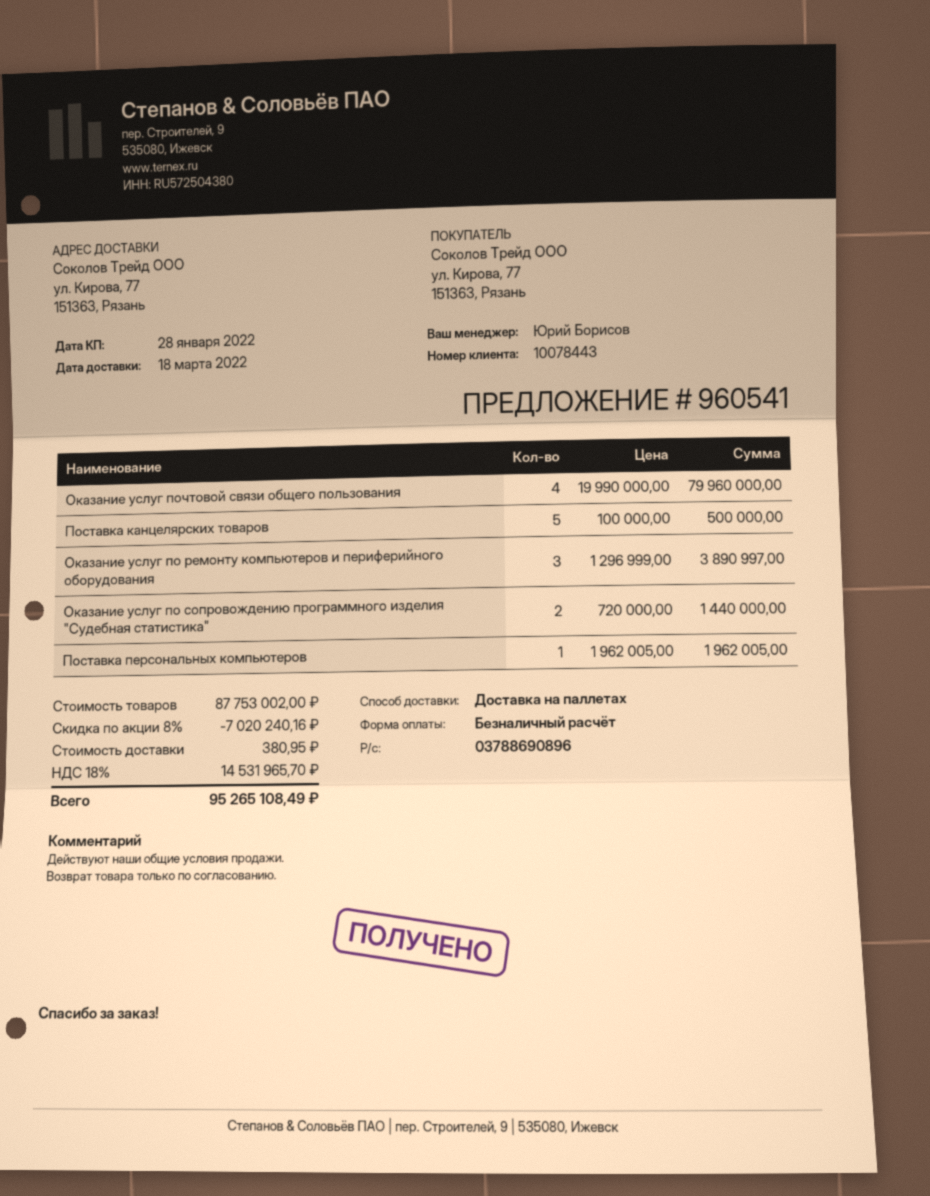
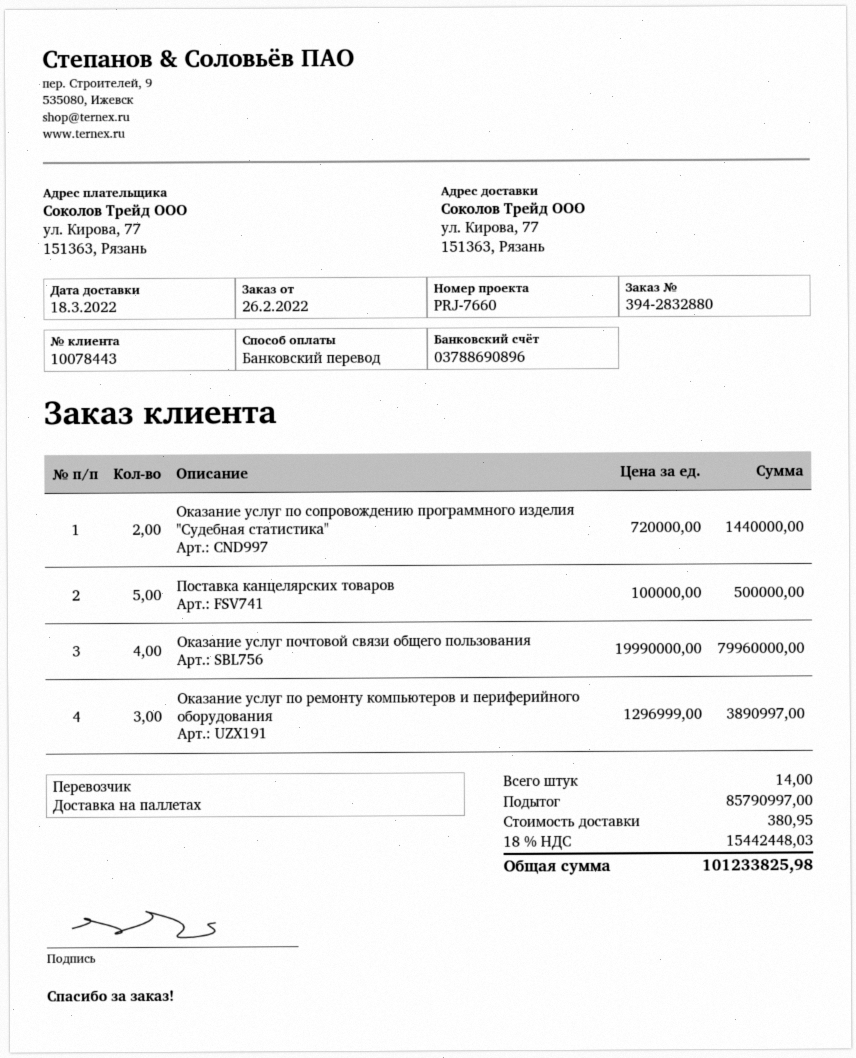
Поставка персональных компьютеров: 1 x 1962005.00 = 1962005.00 -> none
subtotal: 87753002.00 -> 85790997.00
discount: 8% = 7020240.16 -> none
tax: 18% = 14531965.70 -> 18% = 15442448.03
total: 95265108.49 -> 101233825.98

